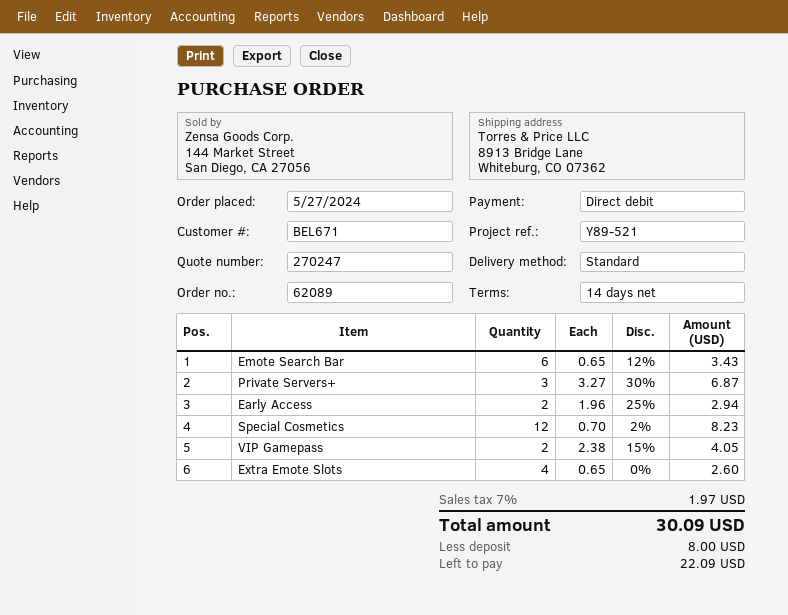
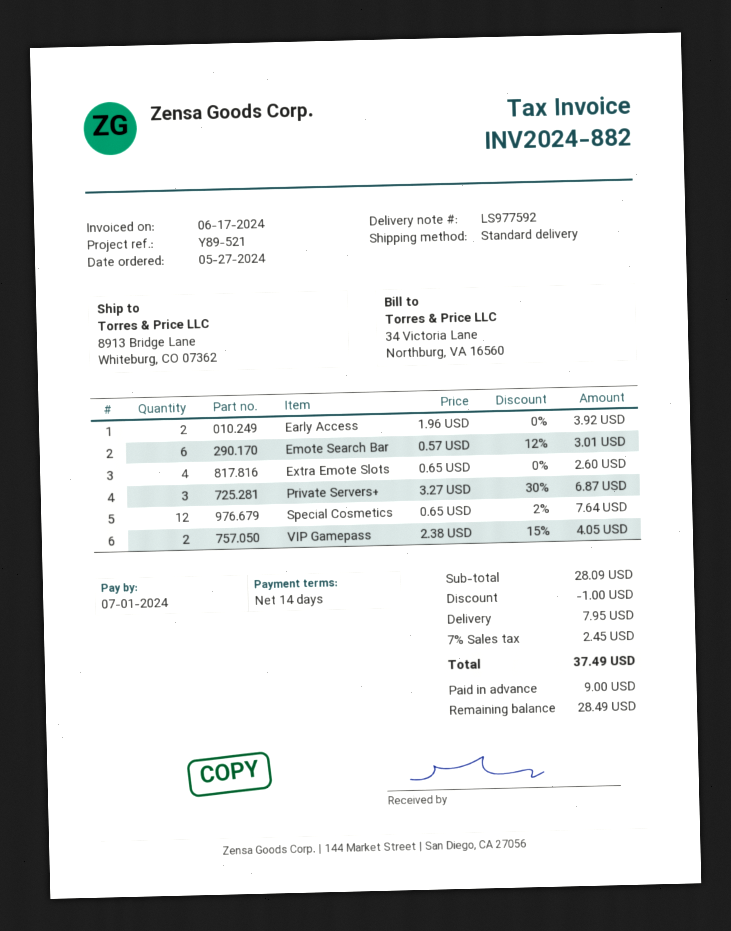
Emote Search Bar: 6 x 0.65 - 12% = 3.43 -> 6 x 0.57 - 12% = 3.01
Early Access: 2 x 1.96 - 25% = 2.94 -> 2 x 1.96 = 3.92
Special Cosmetics: 12 x 0.70 - 2% = 8.23 -> 12 x 0.65 - 2% = 7.64
discount: none -> 1.00
shipping: none -> 7.95
tax: 7% = 1.97 -> 7% = 2.45
total: 30.09 -> 37.49
deposit: 8.00 -> 9.00
balance: 22.09 -> 28.49

